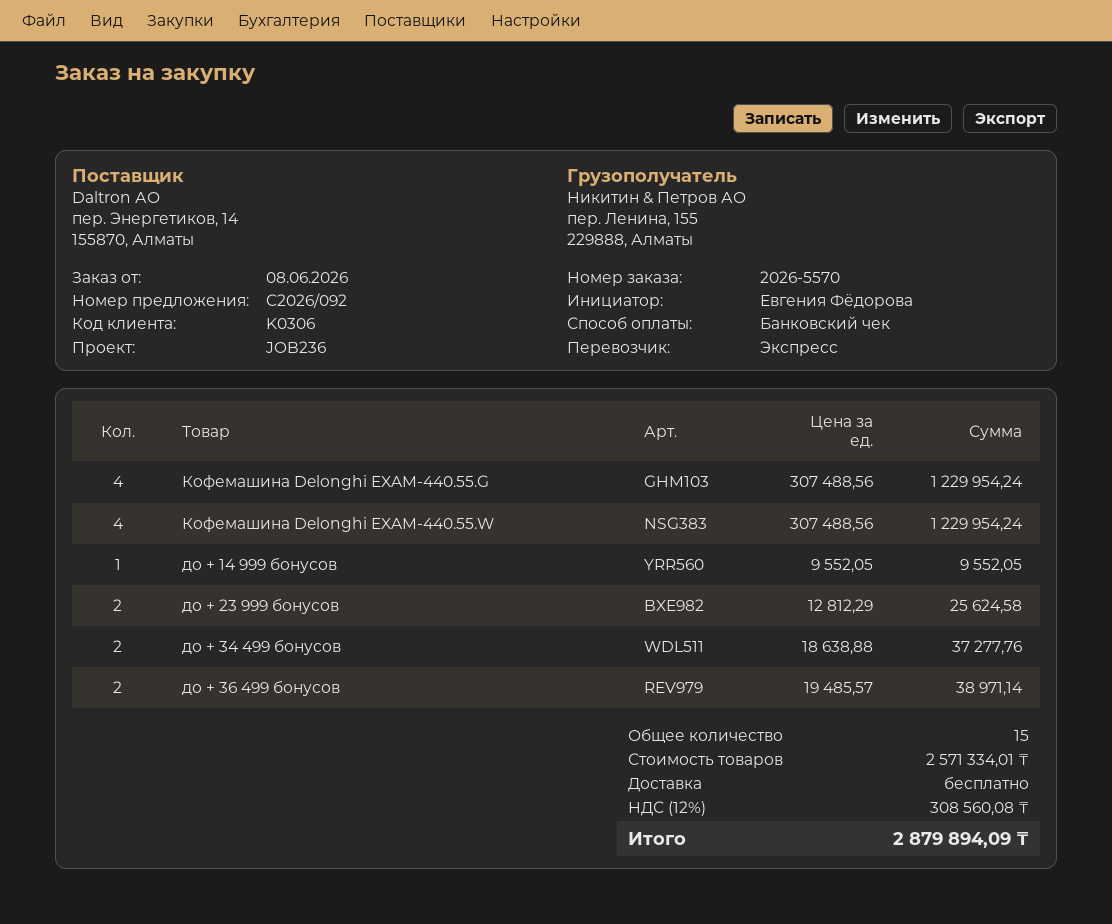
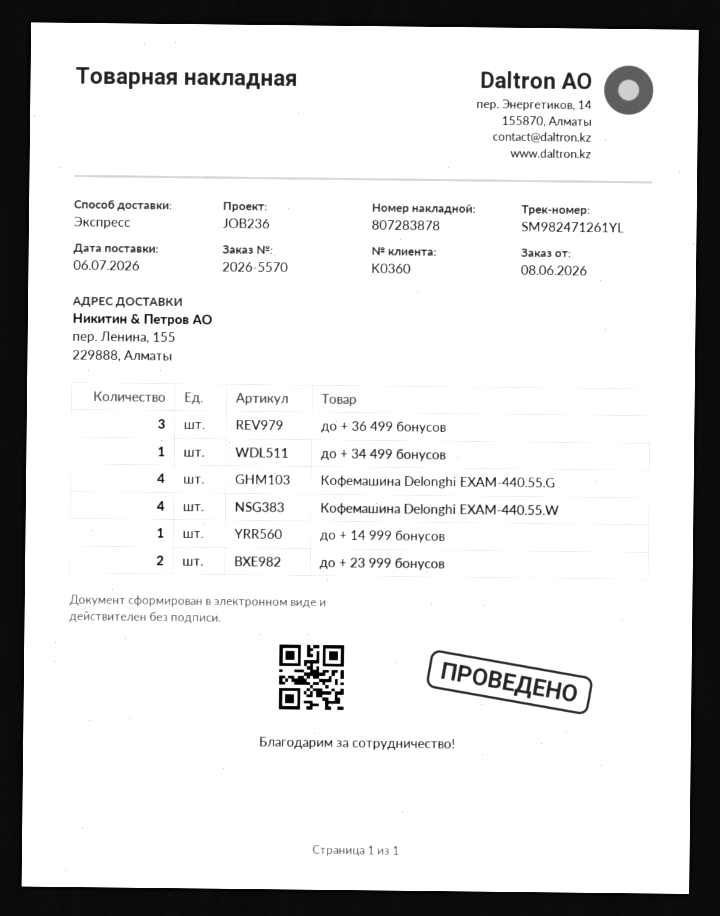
customer number: K0306 -> K0360
до + 34 499 бонусов: 2 -> 1
до + 36 499 бонусов: 2 -> 3

